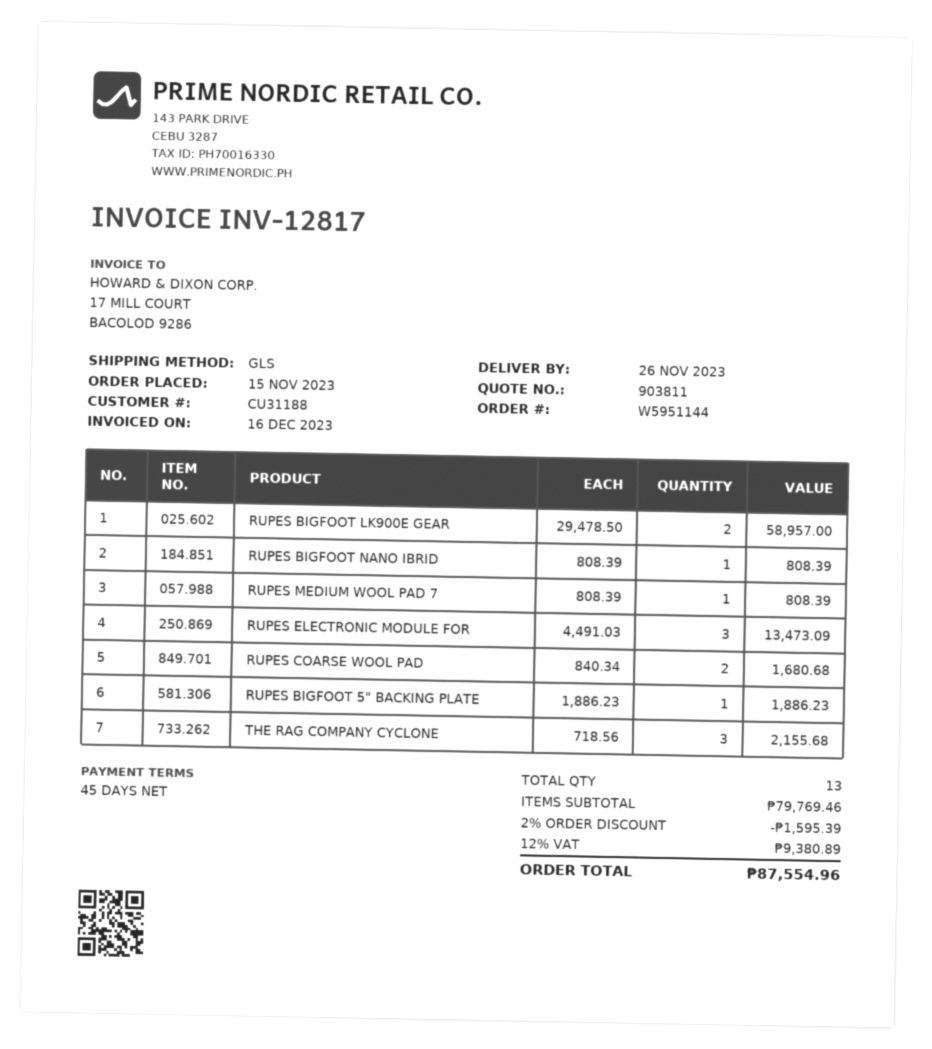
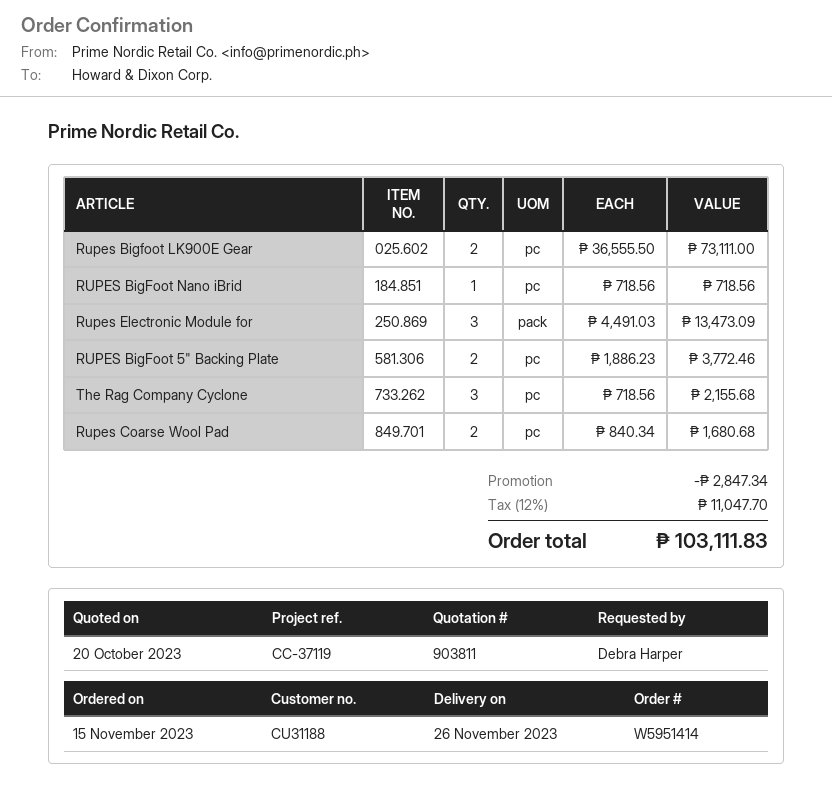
order number: W5951144 -> W5951414
RUPES BIGFOOT LK900E GEAR: 2 x 29478.50 = 58957.00 -> 2 x 36555.50 = 73111.00
RUPES BIGFOOT NANO IBRID: 1 x 808.39 = 808.39 -> 1 x 718.56 = 718.56
RUPES MEDIUM WOOL PAD 7: 1 x 808.39 = 808.39 -> none
RUPES BIGFOOT 5" BACKING PLATE: 1 x 1886.23 = 1886.23 -> 2 x 1886.23 = 3772.46
discount: 1595.39 -> 2847.34
tax: 12% = 9380.89 -> 12% = 11047.70
total: 87554.96 -> 103111.83

